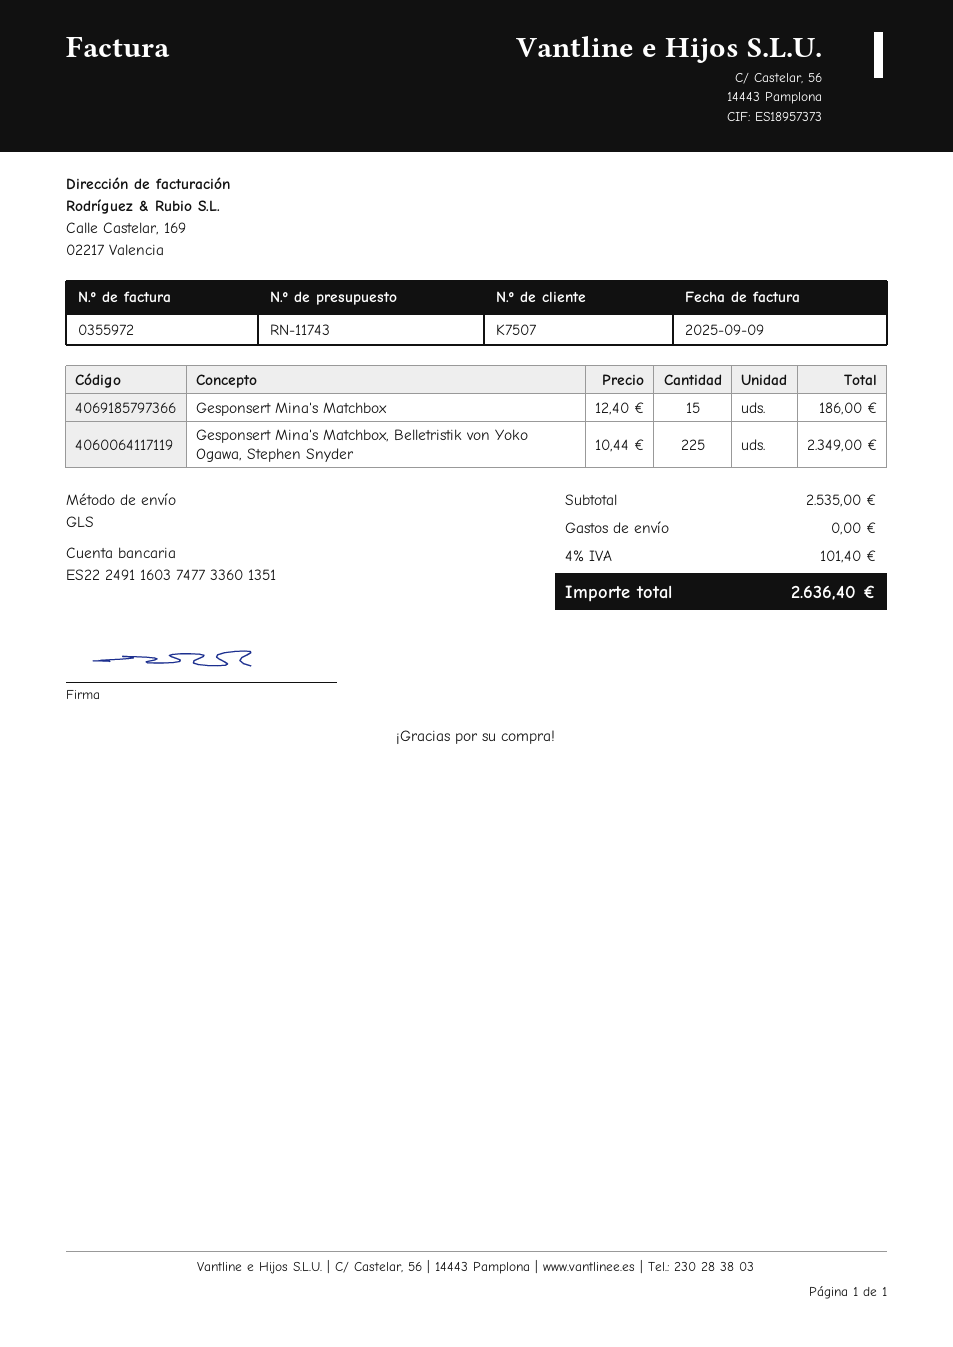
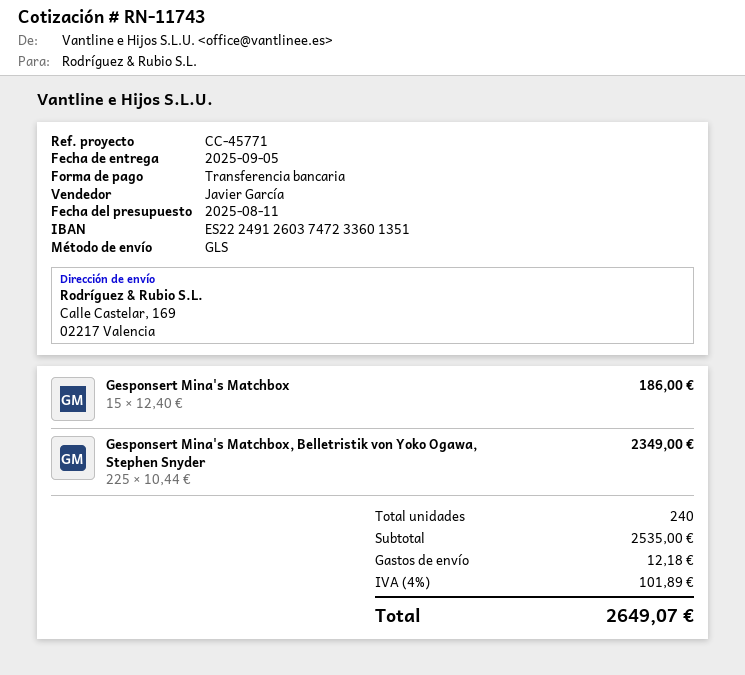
bank account: ES2224911603747733601351 -> ES2224912603747233601351
shipping: 0.00 -> 12.18
tax: 4% = 101.40 -> 4% = 101.89
total: 2636.40 -> 2649.07

